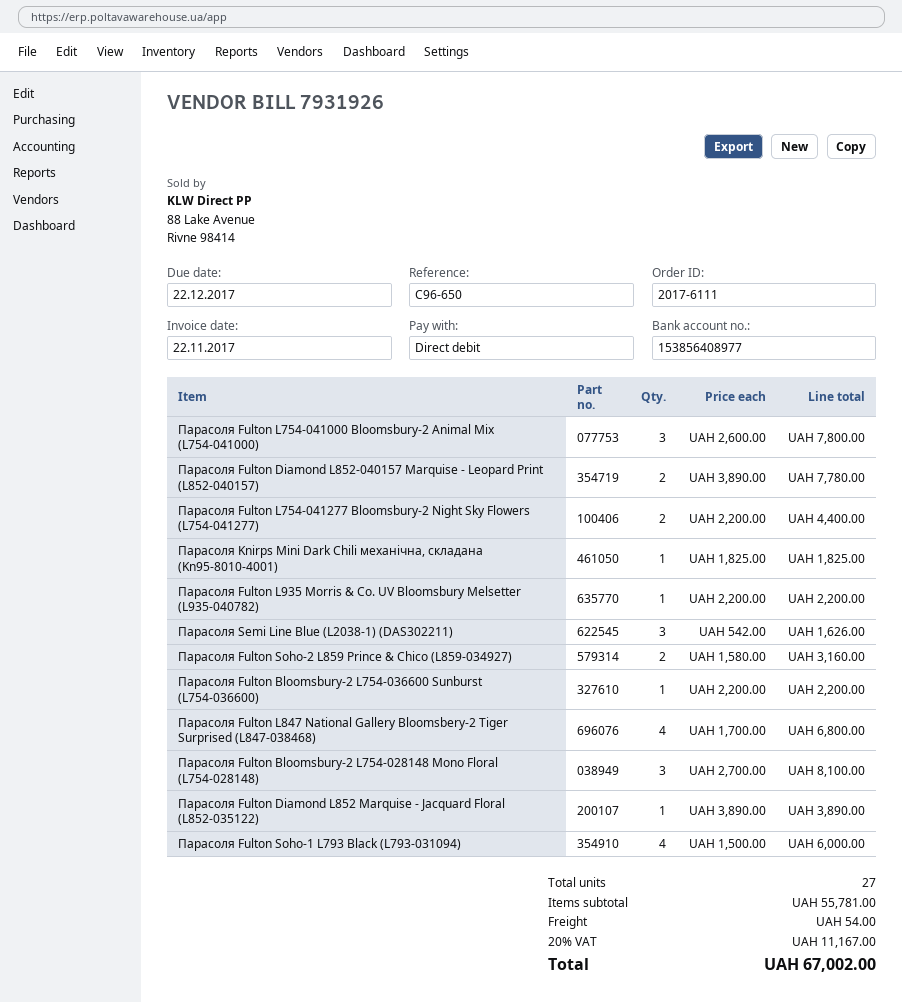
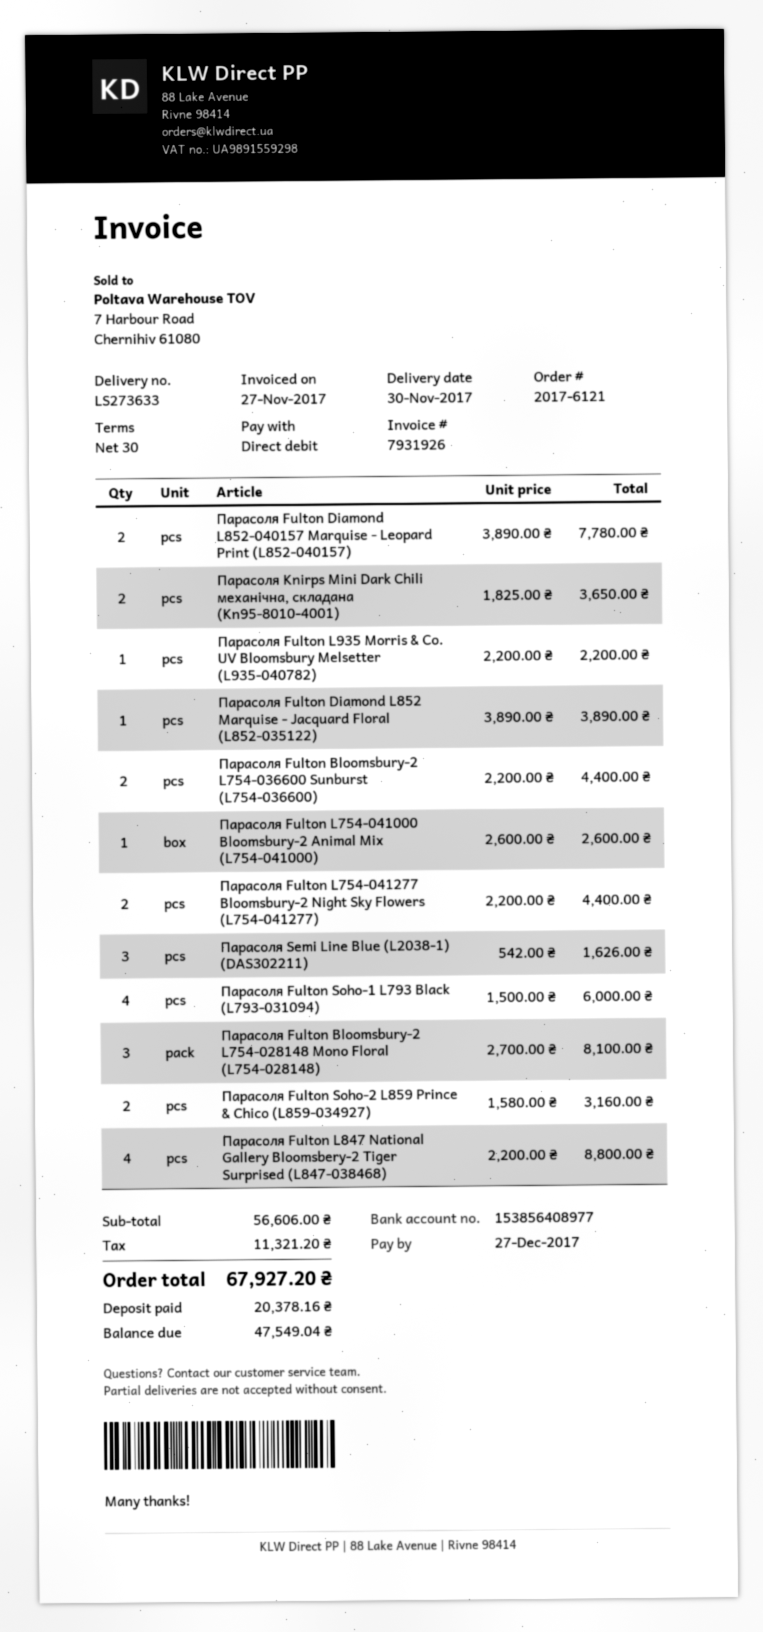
order number: 2017-6111 -> 2017-6121
invoice date: 2017-11-22 -> 2017-11-27
due date: 2017-12-22 -> 2017-12-27
Парасоля Fulton L754-041000 Bloomsbury-2 Animal Mix (L754-041000): 3 x 2600.00 = 7800.00 -> 1 x 2600.00 = 2600.00
Парасоля Knirps Mini Dark Chili механічна, складана (Kn95-8010-4001): 1 x 1825.00 = 1825.00 -> 2 x 1825.00 = 3650.00
Парасоля Fulton Bloomsbury-2 L754-036600 Sunburst (L754-036600): 1 x 2200.00 = 2200.00 -> 2 x 2200.00 = 4400.00
Парасоля Fulton L847 National Gallery Bloomsbery-2 Tiger Surprised (L847-038468): 4 x 1700.00 = 6800.00 -> 4 x 2200.00 = 8800.00
subtotal: 55781.00 -> 56606.00
shipping: 54.00 -> none
tax: 11167.00 -> 11321.20
total: 67002.00 -> 67927.20

